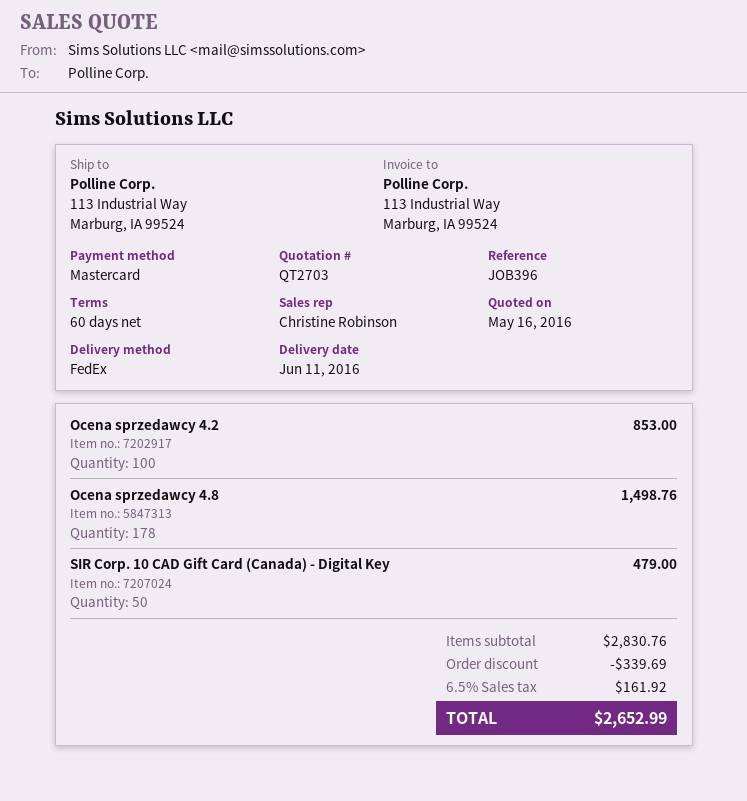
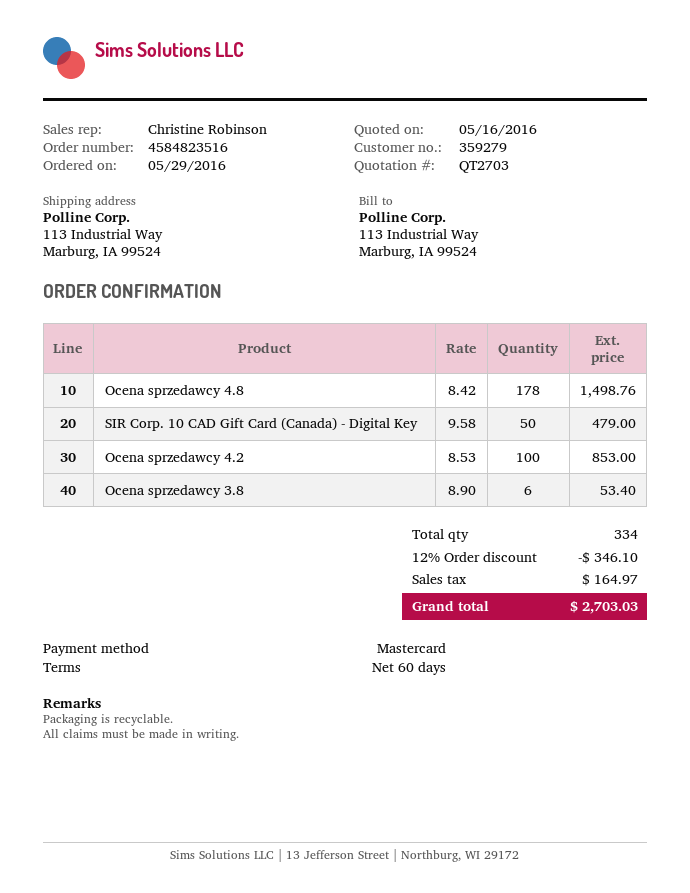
Ocena sprzedawcy 3.8: none -> 6 for 53.40
discount: 339.69 -> 346.10
tax: 161.92 -> 164.97
total: 2652.99 -> 2703.03

